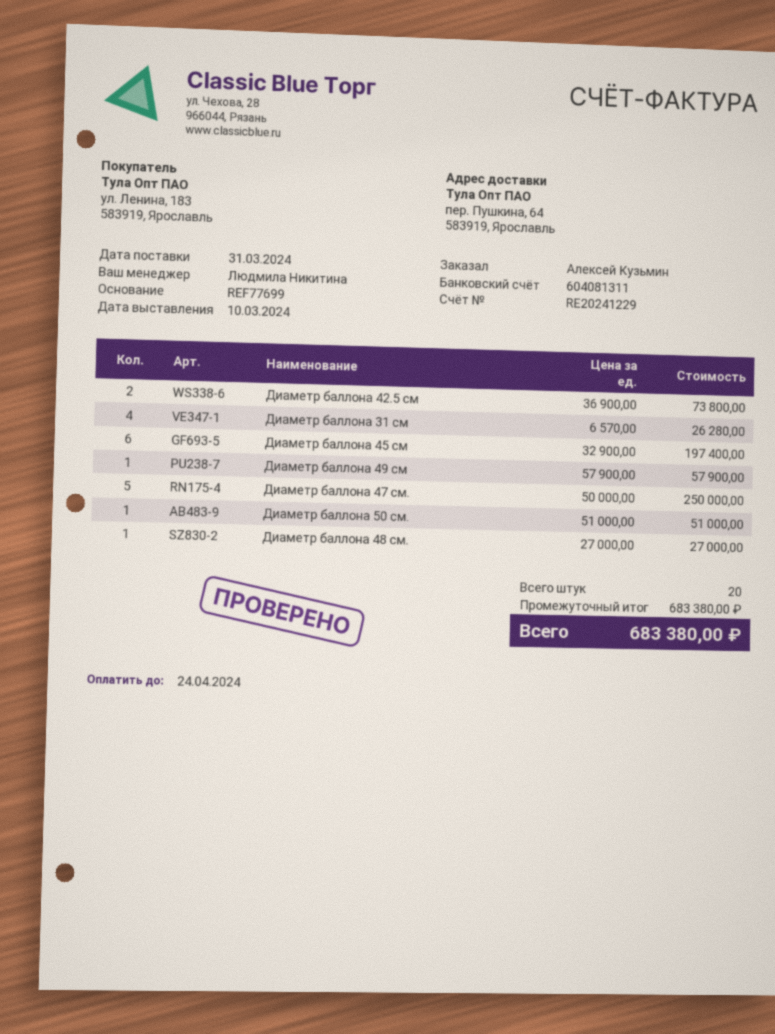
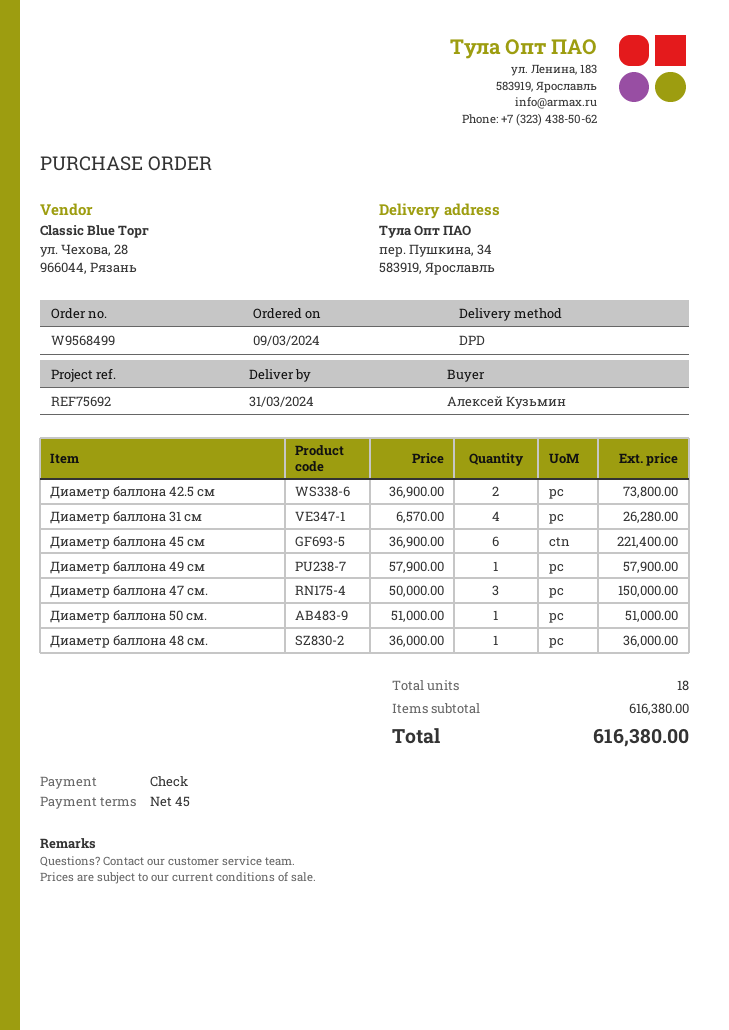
reference: REF77699 -> REF75692
ship to: пер. Пушкина, 64, 583919, Ярославль -> пер. Пушкина, 34, 583919, Ярославль
Диаметр баллона 45 см: 6 x 32900.00 = 197400.00 -> 6 x 36900.00 = 221400.00
Диаметр баллона 47 см.: 5 x 50000.00 = 250000.00 -> 3 x 50000.00 = 150000.00
Диаметр баллона 48 см.: 1 x 27000.00 = 27000.00 -> 1 x 36000.00 = 36000.00
total quantity: 20 -> 18
subtotal: 683380.00 -> 616380.00
total: 683380.00 -> 616380.00

